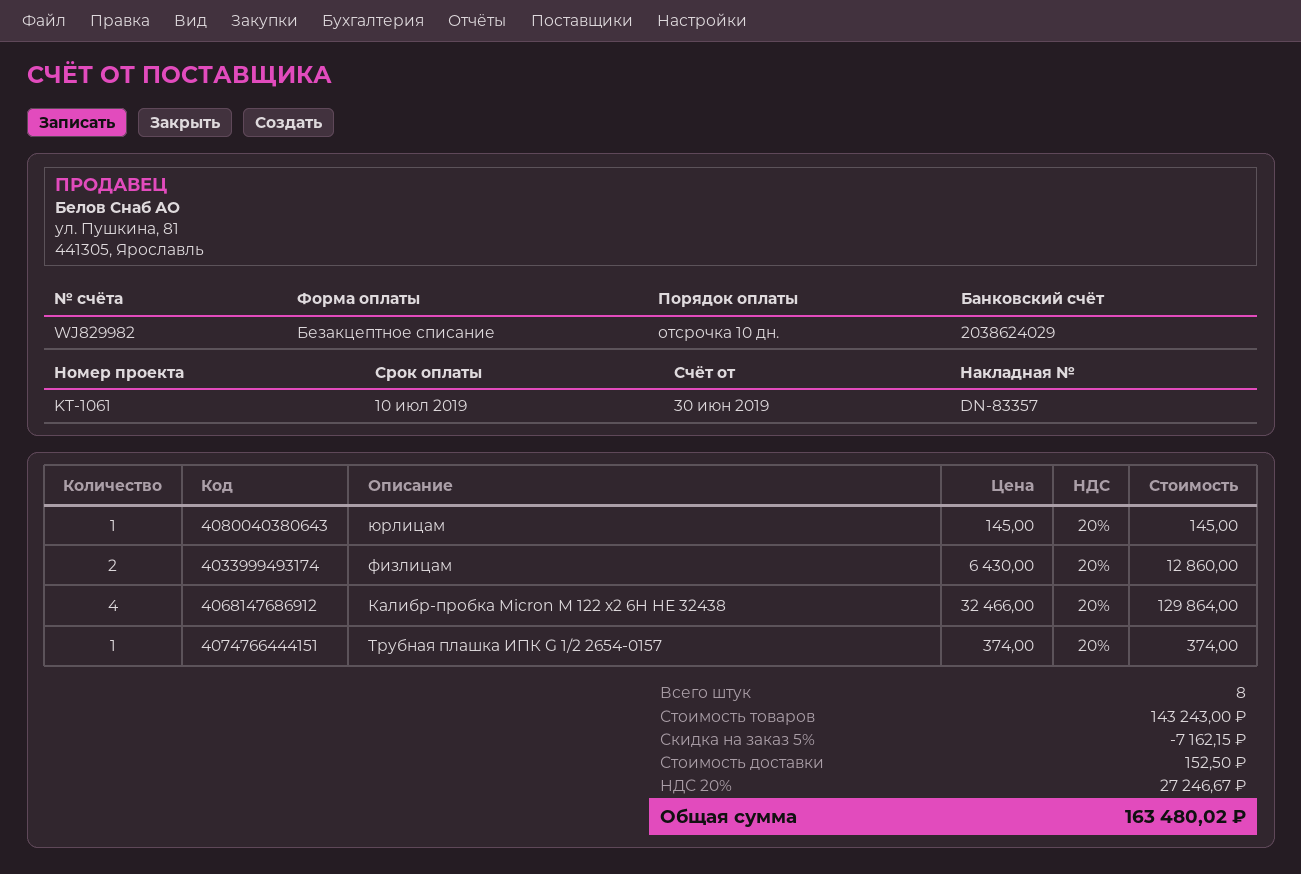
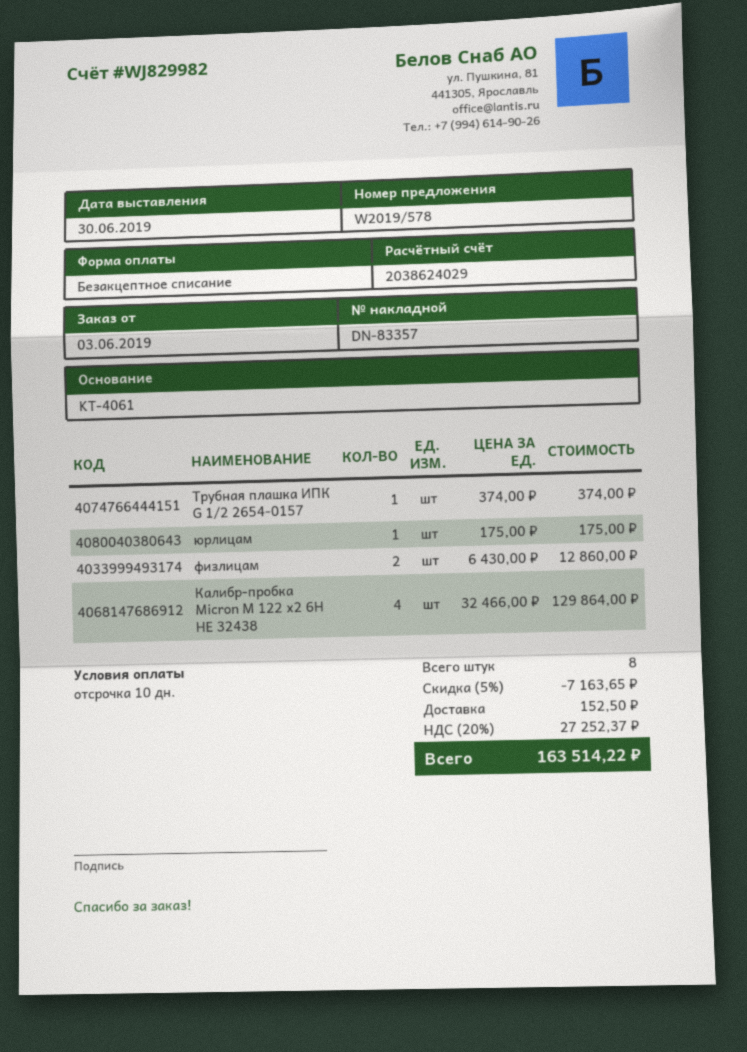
reference: KT-1061 -> KT-4061
юрлицам: 1 x 145.00 = 145.00 -> 1 x 175.00 = 175.00
discount: 5% = 7162.15 -> 5% = 7163.65
tax: 20% = 27246.67 -> 20% = 27252.37
total: 163480.02 -> 163514.22

